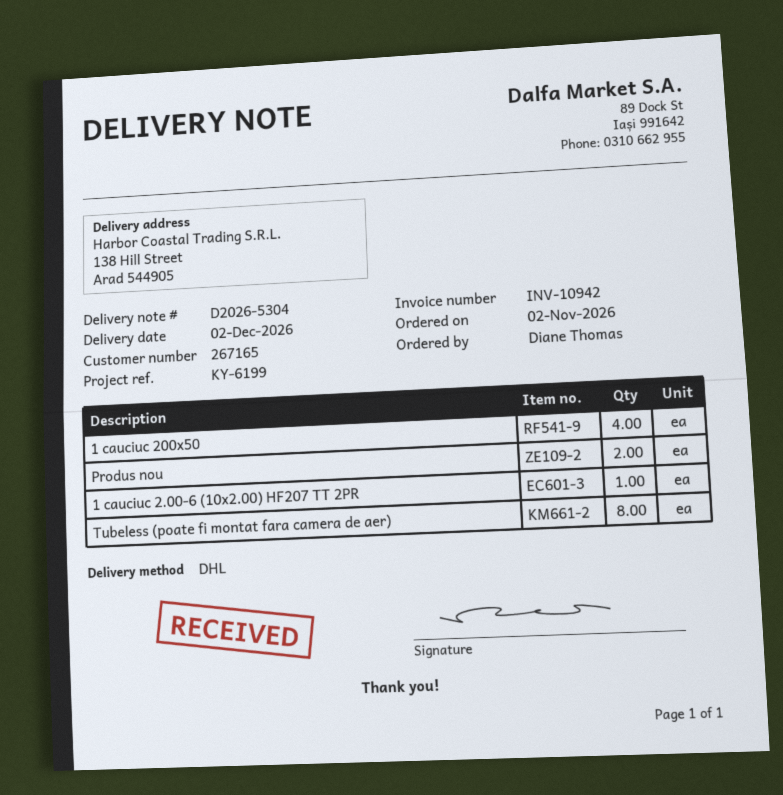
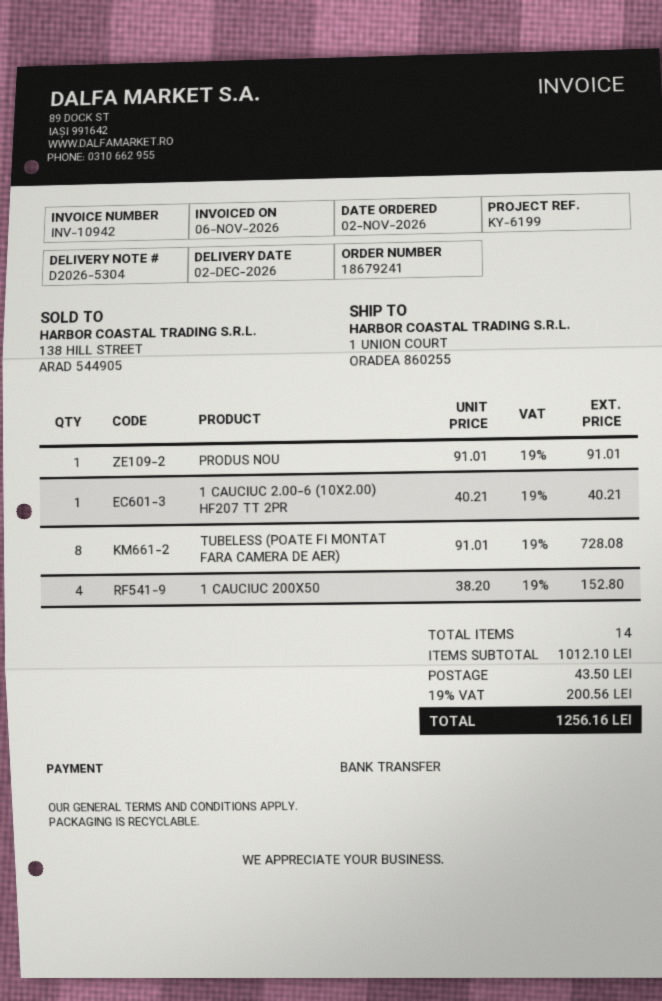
ship to: 138 Hill Street, Arad 544905 -> 1 UNION COURT, ORADEA 860255
Produs nou: 2 -> 1

